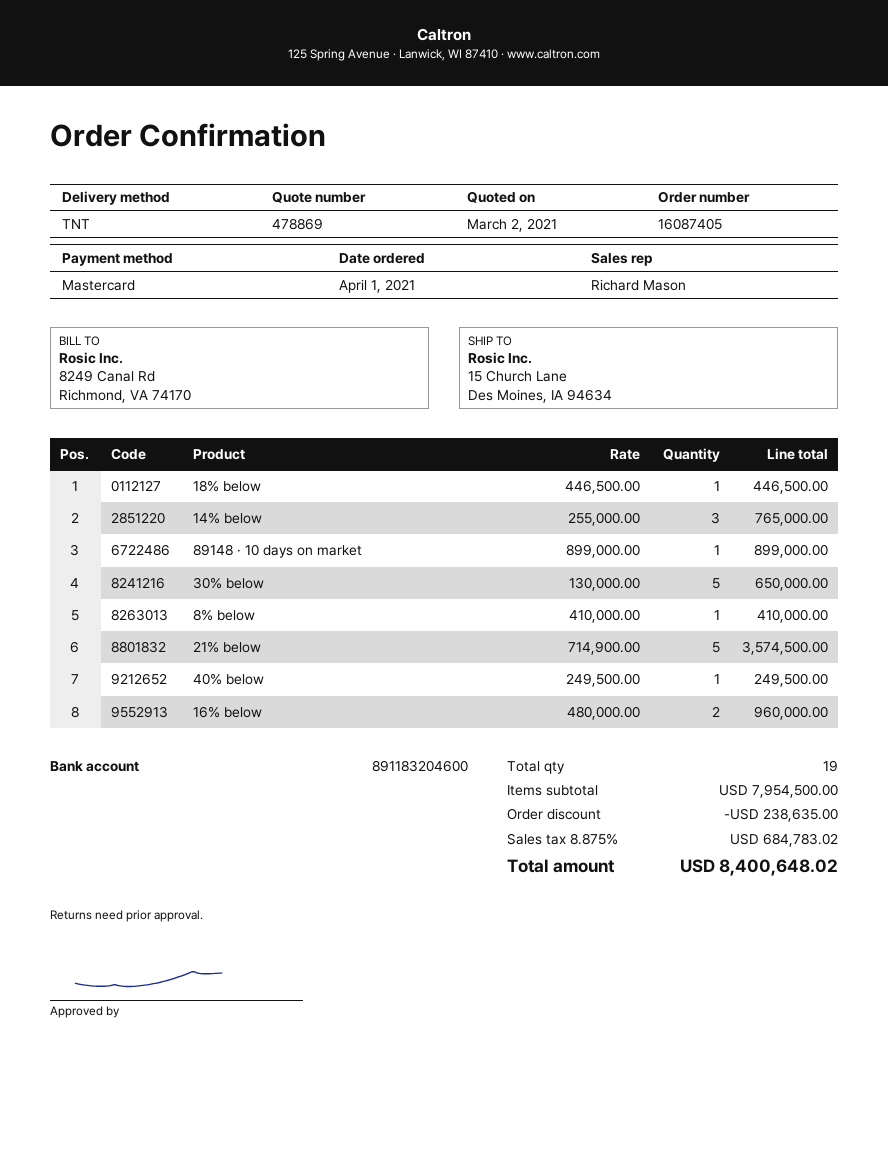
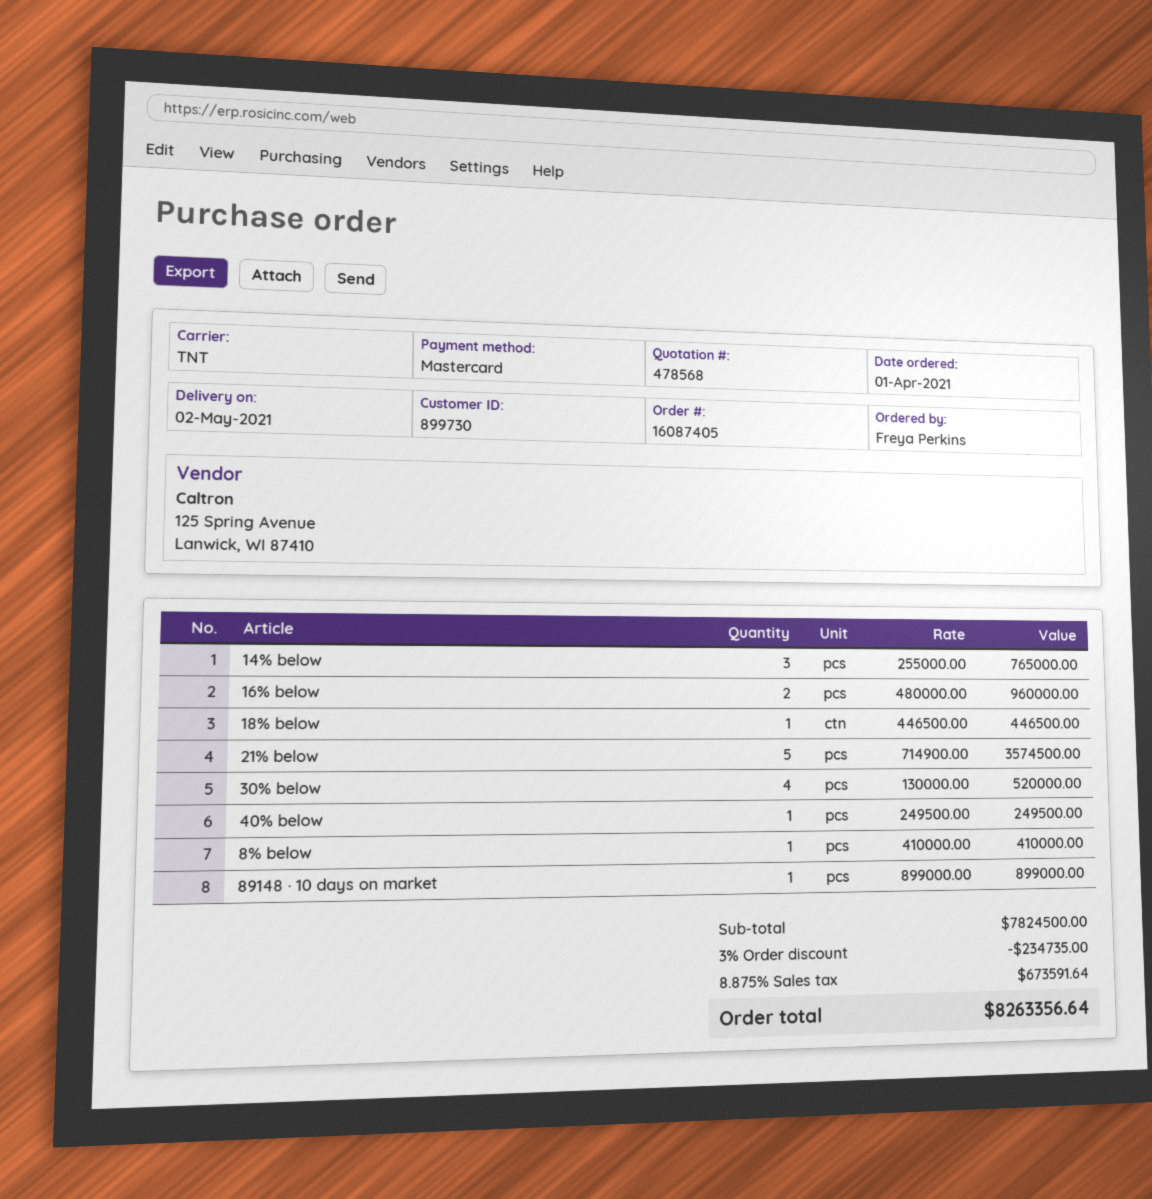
quote number: 478869 -> 478568
30% below: 5 x 130000.00 = 650000.00 -> 4 x 130000.00 = 520000.00
subtotal: 7954500.00 -> 7824500.00
discount: 238635.00 -> 234735.00
tax: 8.875% = 684783.02 -> 8.875% = 673591.64
total: 8400648.02 -> 8263356.64

